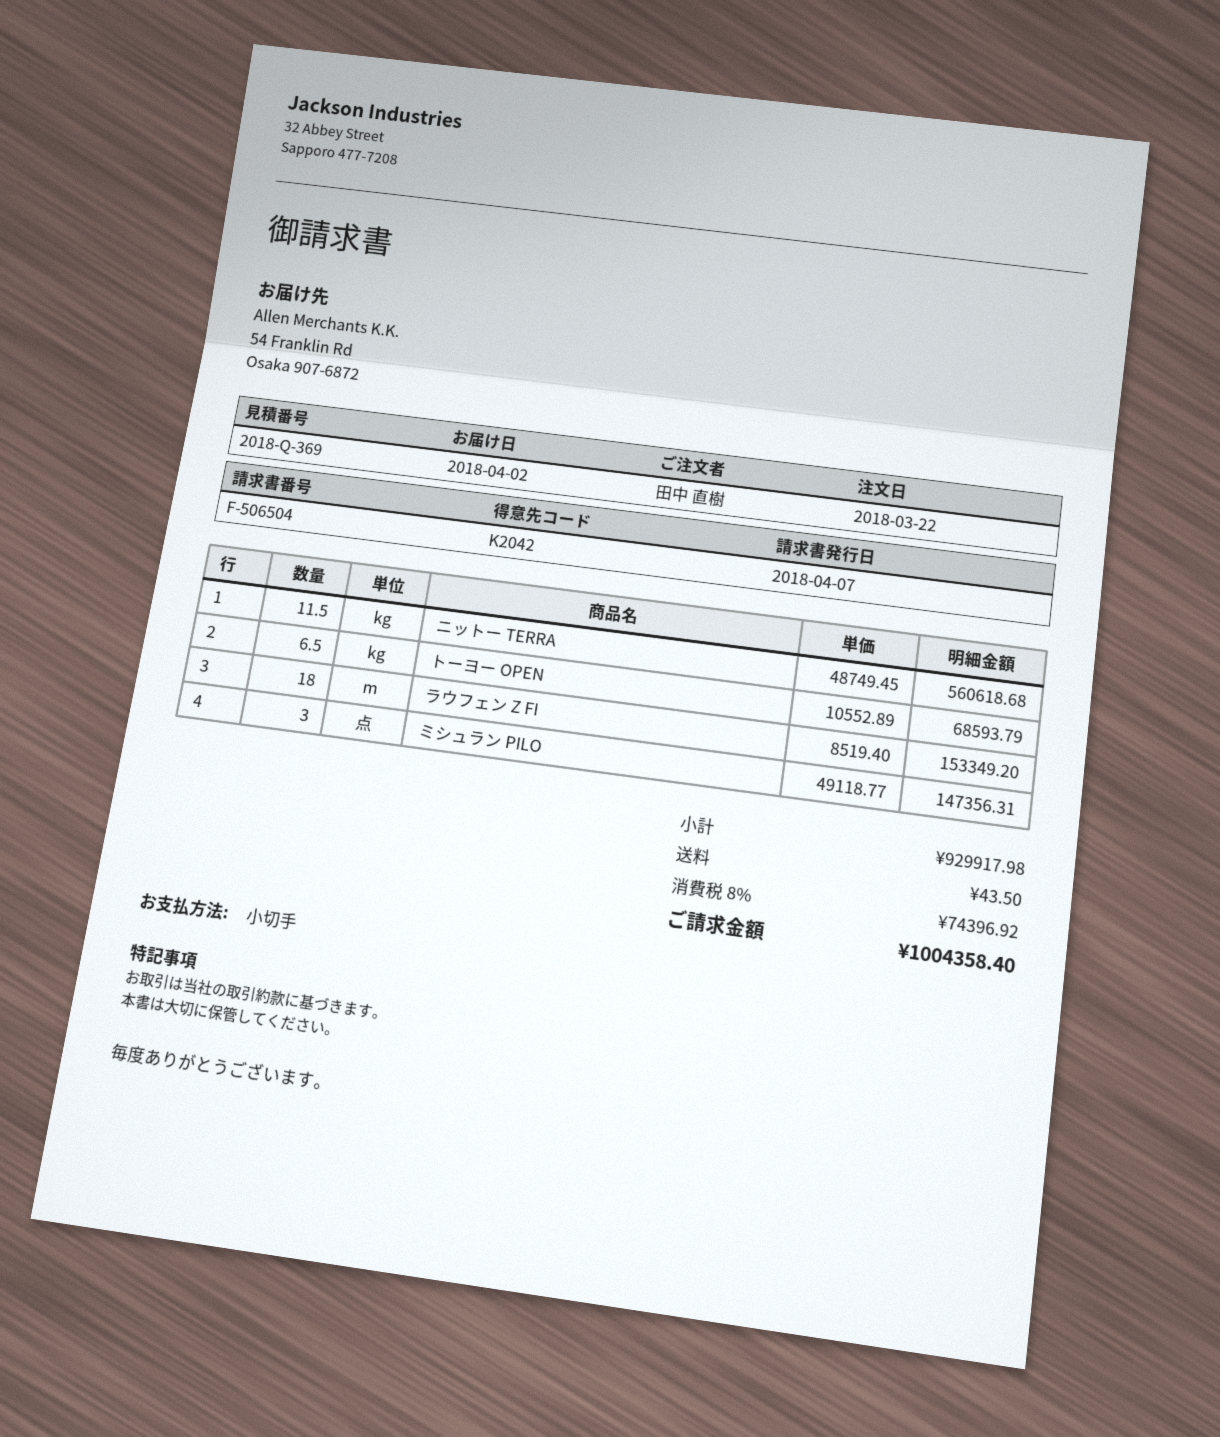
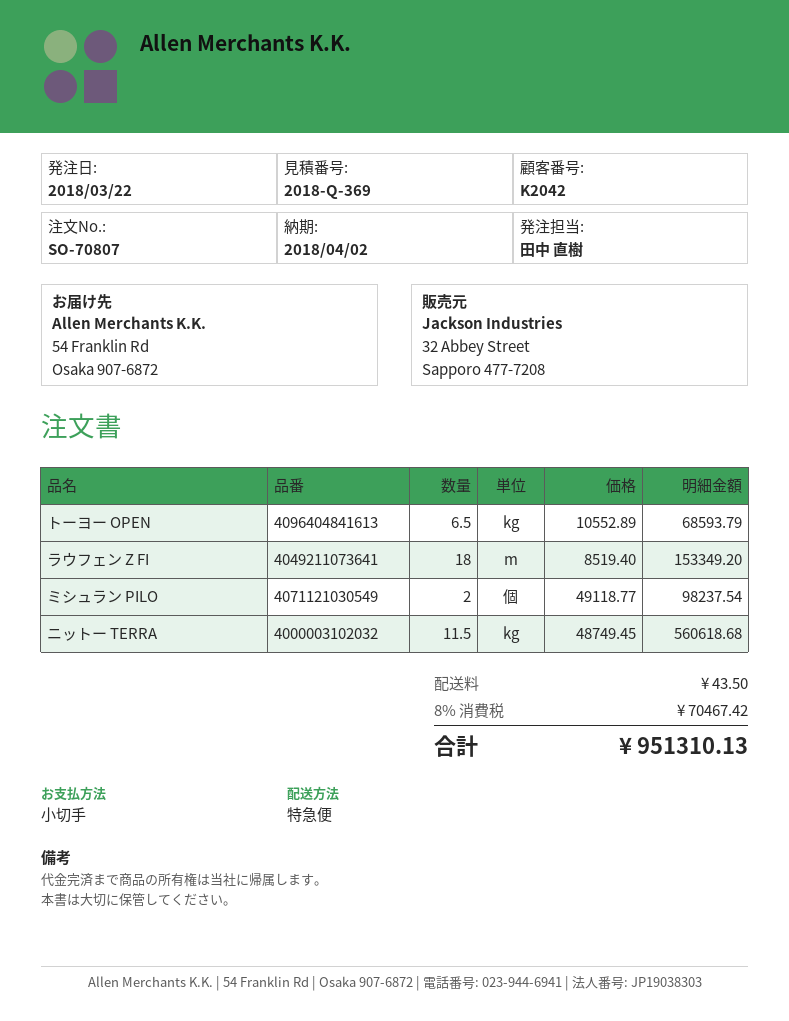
ミシュラン PILO: 3 x 49118.77 = 147356.31 -> 2 x 49118.77 = 98237.54
tax: 8% = 74396.92 -> 8% = 70467.42
total: 1004358.40 -> 951310.13

